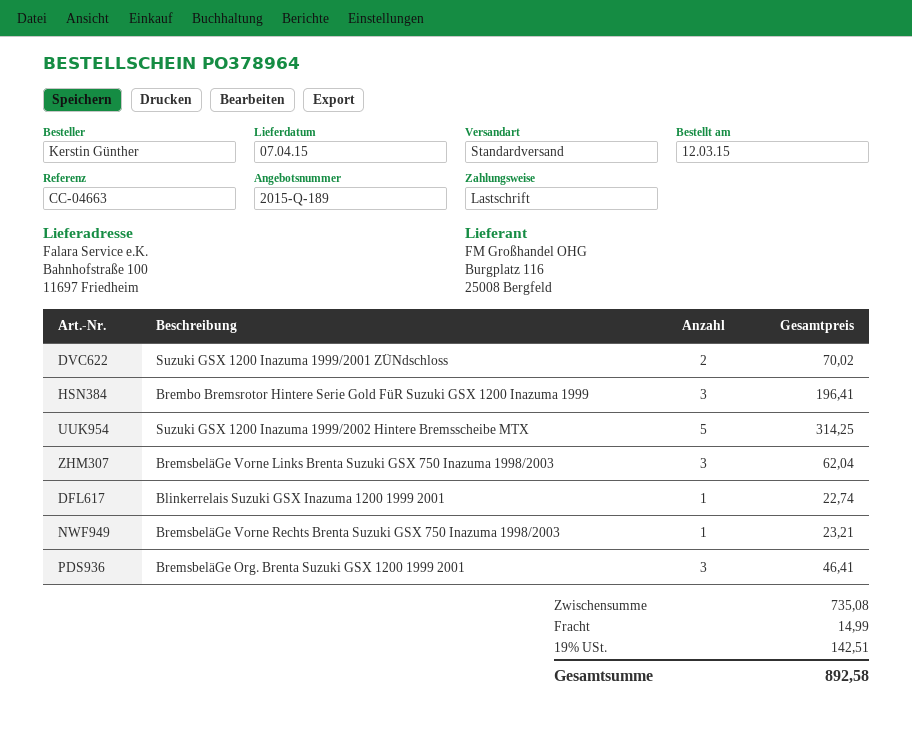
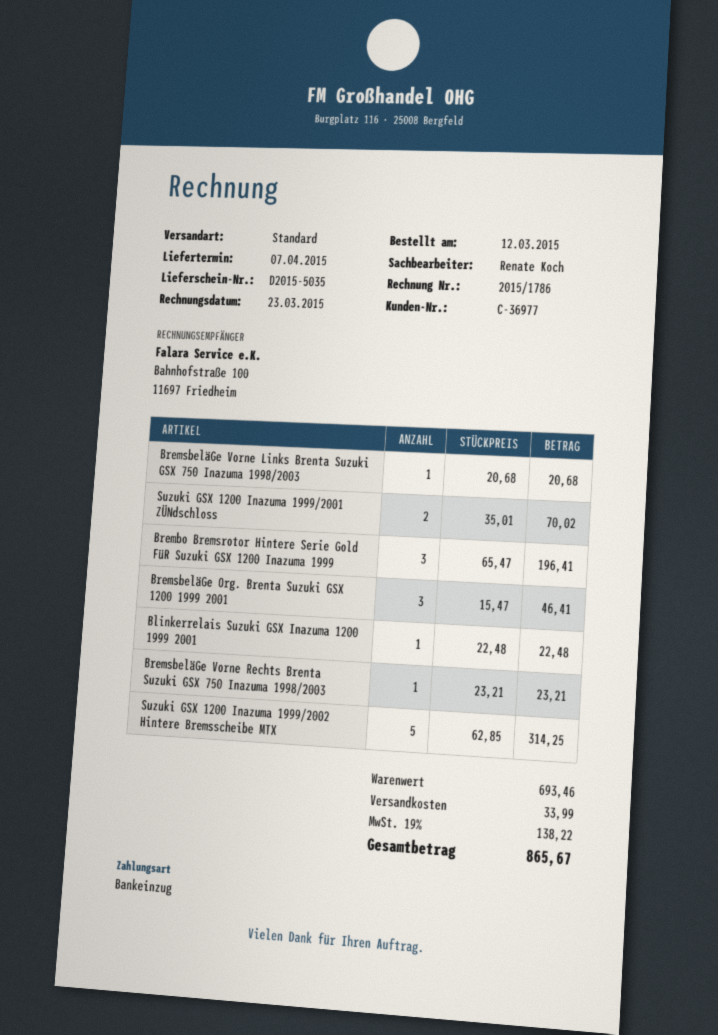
BremsbeläGe Vorne Links Brenta Suzuki GSX 750 Inazuma 1998/2003: 3 for 62.04 -> 1 for 20.68
Blinkerrelais Suzuki GSX Inazuma 1200 1999 2001: 1 for 22.74 -> 1 for 22.48
subtotal: 735.08 -> 693.46
shipping: 14.99 -> 33.99
tax: 19% = 142.51 -> 19% = 138.22
total: 892.58 -> 865.67

